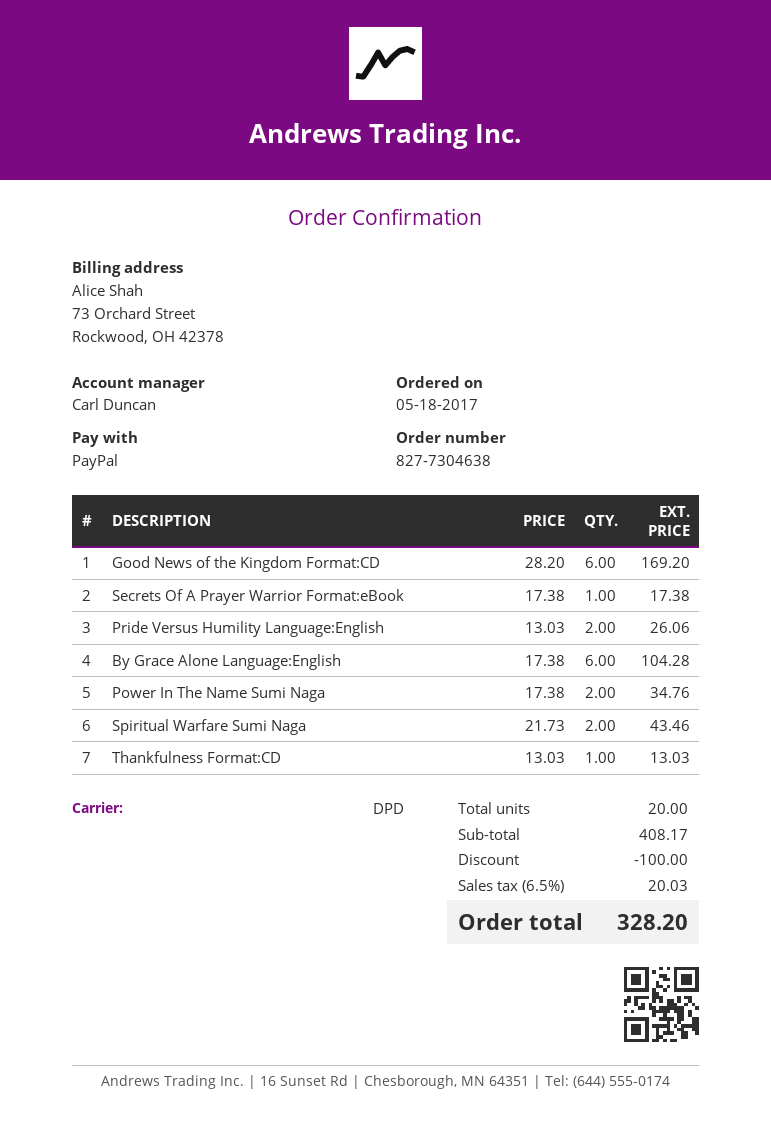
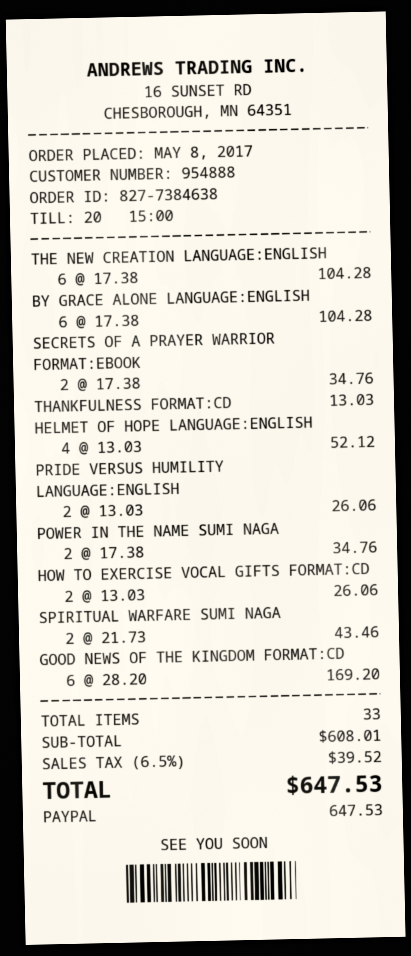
order number: 827-7304638 -> 827-7384638
order date: 2017-05-18 -> 2017-05-08
Secrets Of A Prayer Warrior Format:eBook: 1 x 17.38 = 17.38 -> 2 x 17.38 = 34.76
THE NEW CREATION LANGUAGE:ENGLISH: none -> 6 x 17.38 = 104.28
HELMET OF HOPE LANGUAGE:ENGLISH: none -> 4 x 13.03 = 52.12
HOW TO EXERCISE VOCAL GIFTS FORMAT:CD: none -> 2 x 13.03 = 26.06
total quantity: 20 -> 33
subtotal: 408.17 -> 608.01
discount: 100.00 -> none
tax: 6.5% = 20.03 -> 6.5% = 39.52
total: 328.20 -> 647.53

